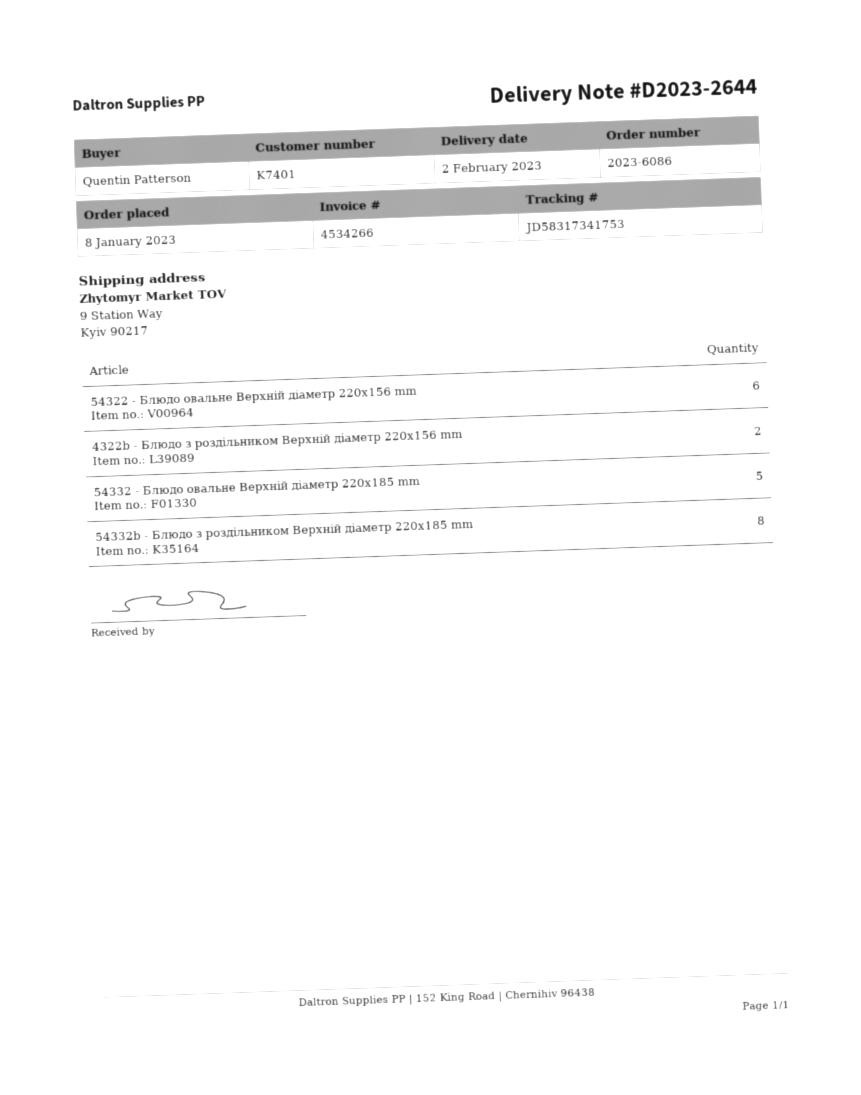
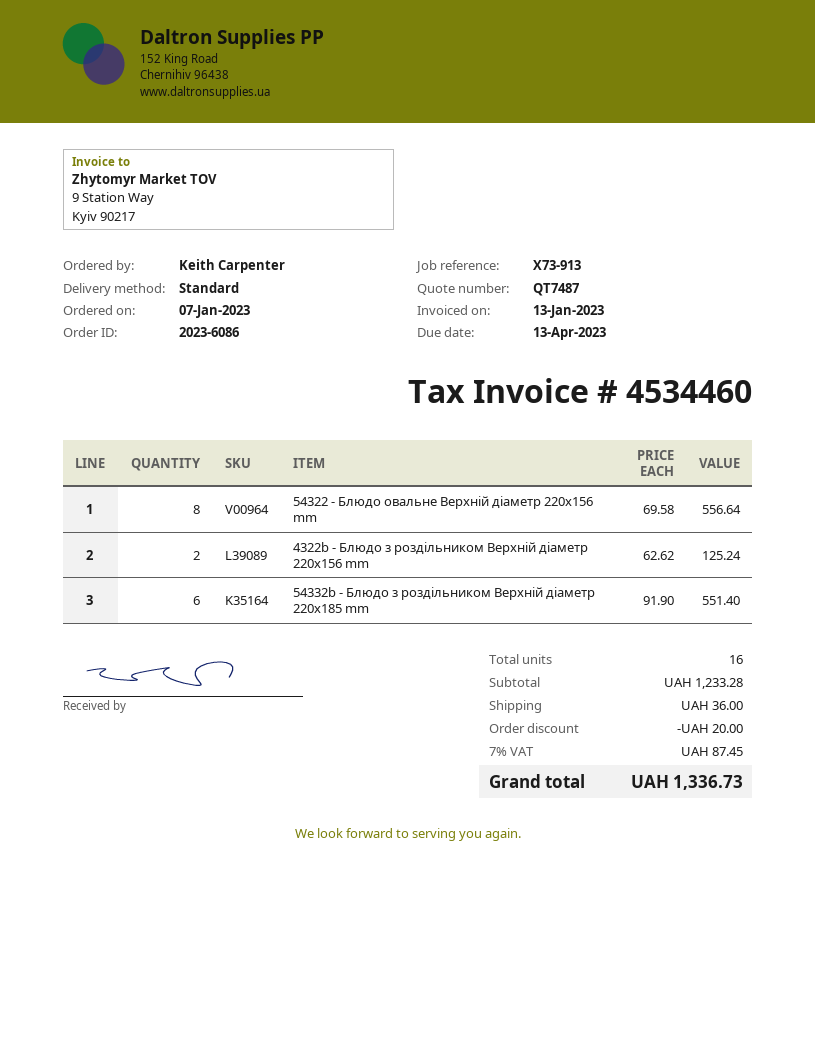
order date: 2023-01-08 -> 2023-01-07
invoice number: 4534266 -> 4534460
ordered by: Quentin Patterson -> Keith Carpenter
54322 - Блюдо овальне Верхній діаметр 220x156 mm: 6 -> 8
54332 - Блюдо овальне Верхній діаметр 220x185 mm: 5 -> none
54332b - Блюдо з роздільником Верхній діаметр 220x185 mm: 8 -> 6

